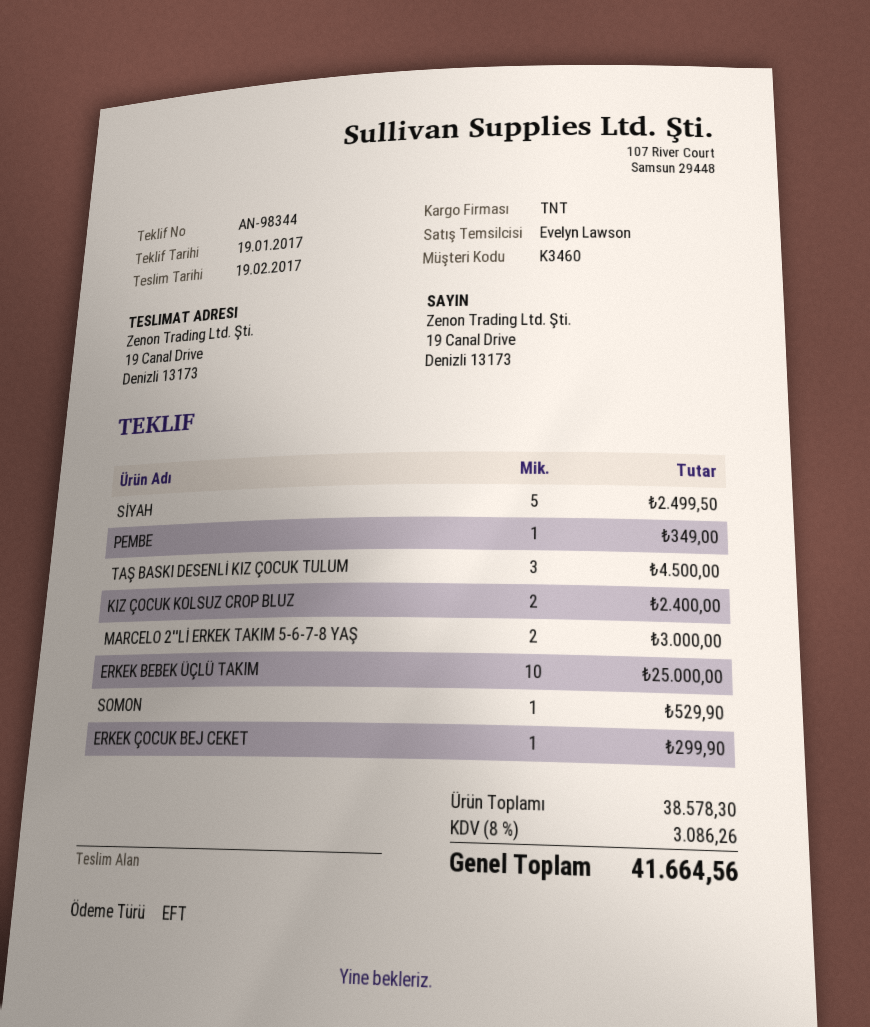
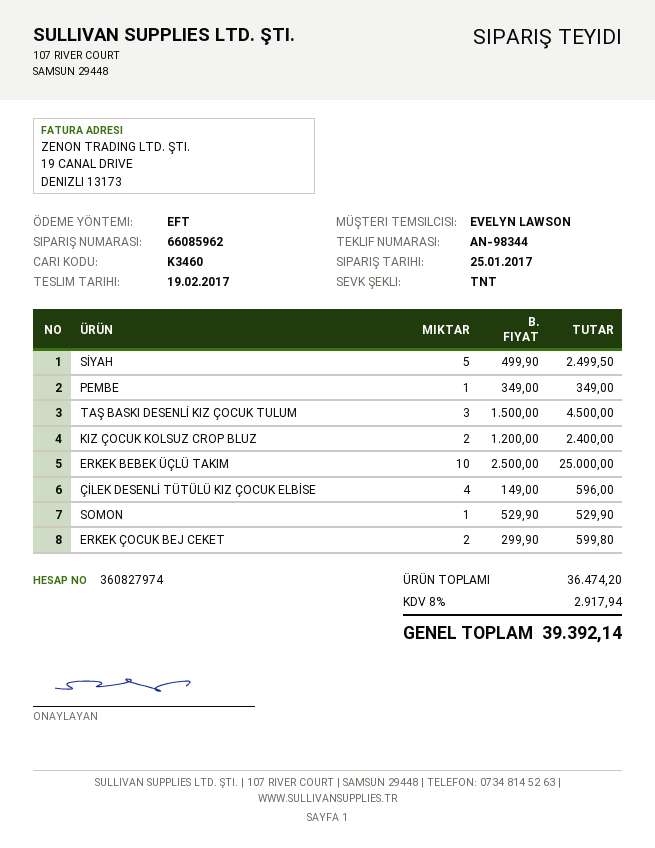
MARCELO 2''Lİ ERKEK TAKIM 5-6-7-8 YAŞ: 2 for 3000.00 -> none
ERKEK ÇOCUK BEJ CEKET: 1 for 299.90 -> 2 for 599.80
ÇİLEK DESENLİ TÜTÜLÜ KIZ ÇOCUK ELBİSE: none -> 4 for 596.00
subtotal: 38578.30 -> 36474.20
tax: 8% = 3086.26 -> 8% = 2917.94
total: 41664.56 -> 39392.14

